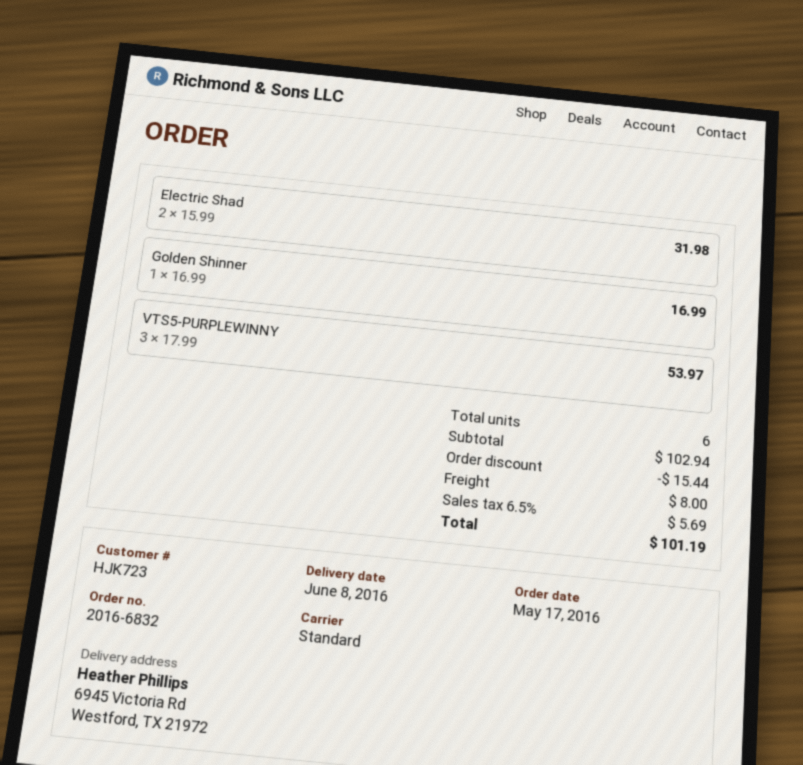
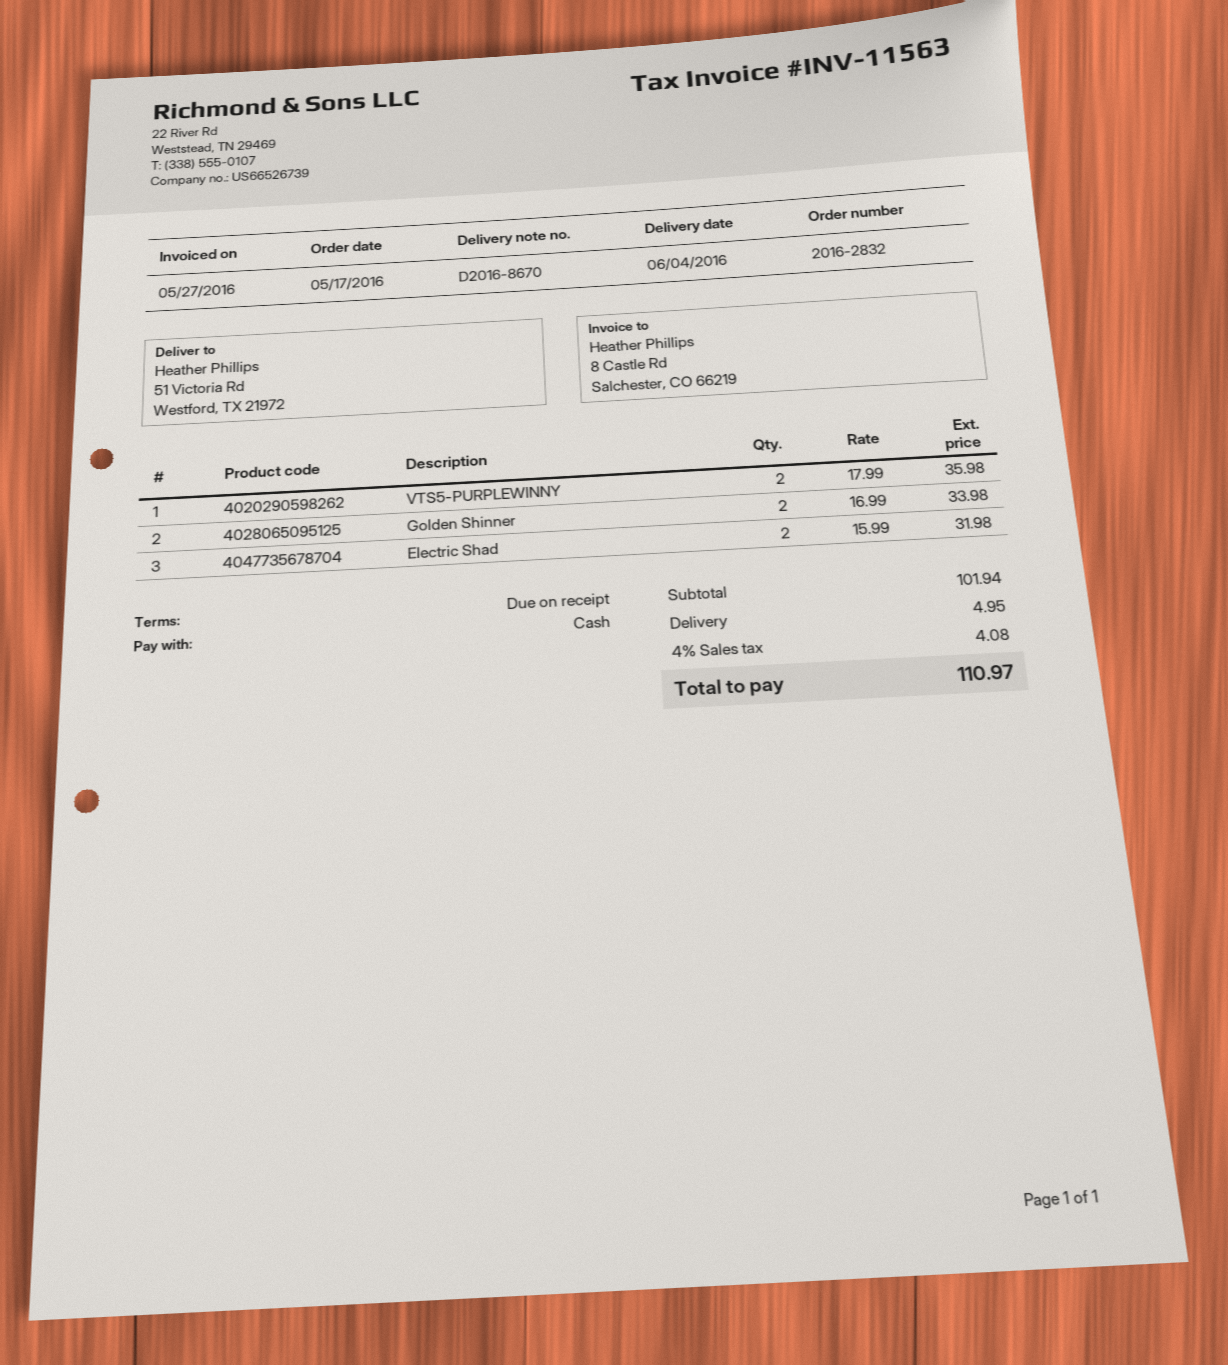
order number: 2016-6832 -> 2016-2832
delivery date: 2016-06-08 -> 2016-06-04
ship to: 6945 Victoria Rd, Westford, TX 21972 -> 51 Victoria Rd, Westford, TX 21972
Golden Shinner: 1 x 16.99 = 16.99 -> 2 x 16.99 = 33.98
VTS5-PURPLEWINNY: 3 x 17.99 = 53.97 -> 2 x 17.99 = 35.98
subtotal: 102.94 -> 101.94
discount: 15.44 -> none
shipping: 8.00 -> 4.95
tax: 6.5% = 5.69 -> 4% = 4.08
total: 101.19 -> 110.97

